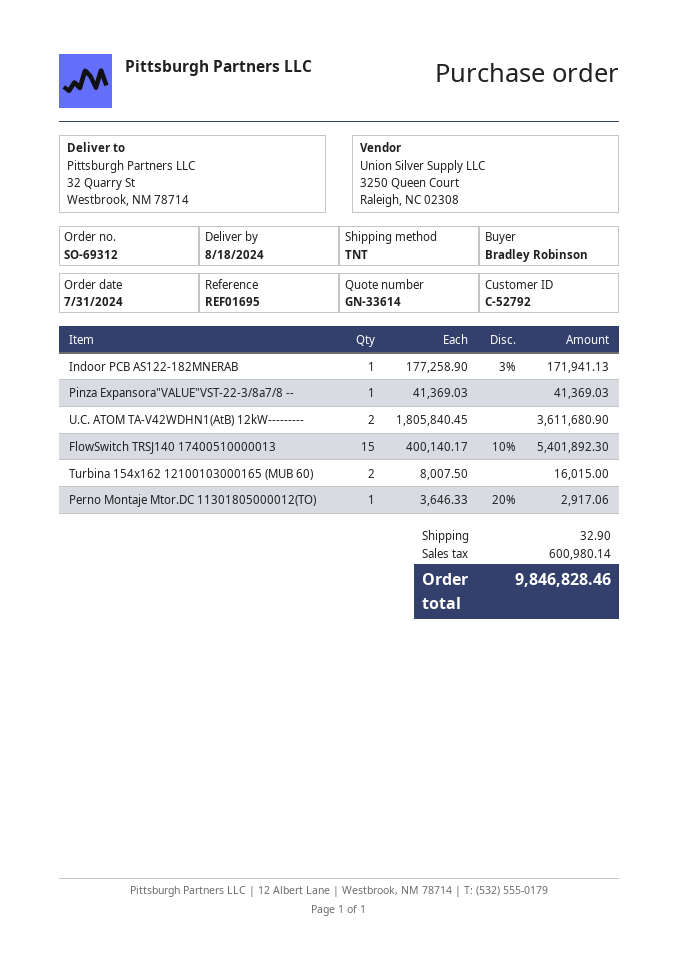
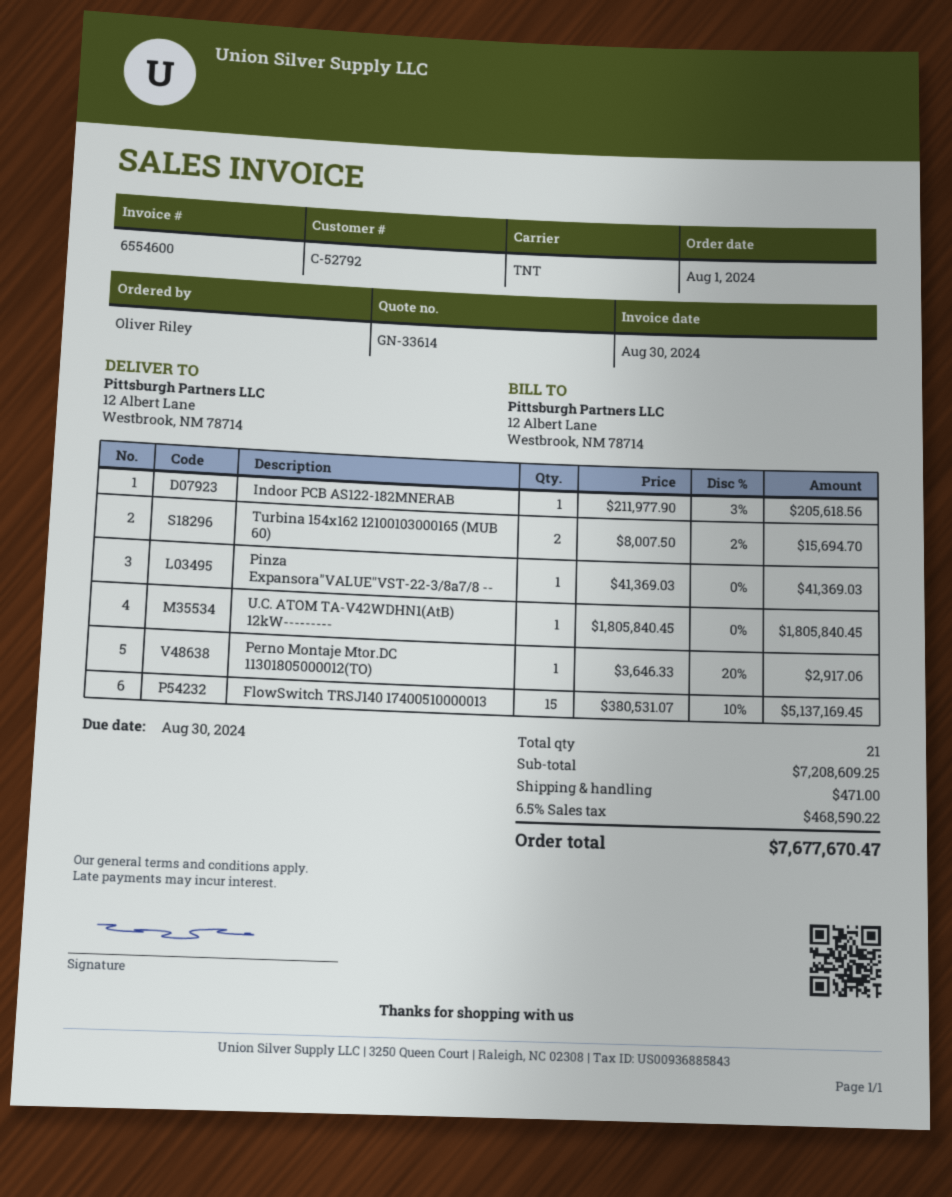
order date: 2024-07-31 -> 2024-08-01
ordered by: Bradley Robinson -> Oliver Riley
ship to: 32 Quarry St, Westbrook, NM 78714 -> 12 Albert Lane, Westbrook, NM 78714
Indoor PCB AS122-182MNERAB: 1 x 177258.90 - 3% = 171941.13 -> 1 x 211977.90 - 3% = 205618.56
U.C. ATOM TA-V42WDHN1(AtB) 12kW---------: 2 x 1805840.45 = 3611680.90 -> 1 x 1805840.45 = 1805840.45
FlowSwitch TRSJ140 17400510000013: 15 x 400140.17 - 10% = 5401892.30 -> 15 x 380531.07 - 10% = 5137169.45
Turbina 154x162 12100103000165 (MUB 60): 2 x 8007.50 = 16015.00 -> 2 x 8007.50 - 2% = 15694.70
shipping: 32.90 -> 471.00
tax: 600980.14 -> 468590.22
total: 9846828.46 -> 7677670.47

